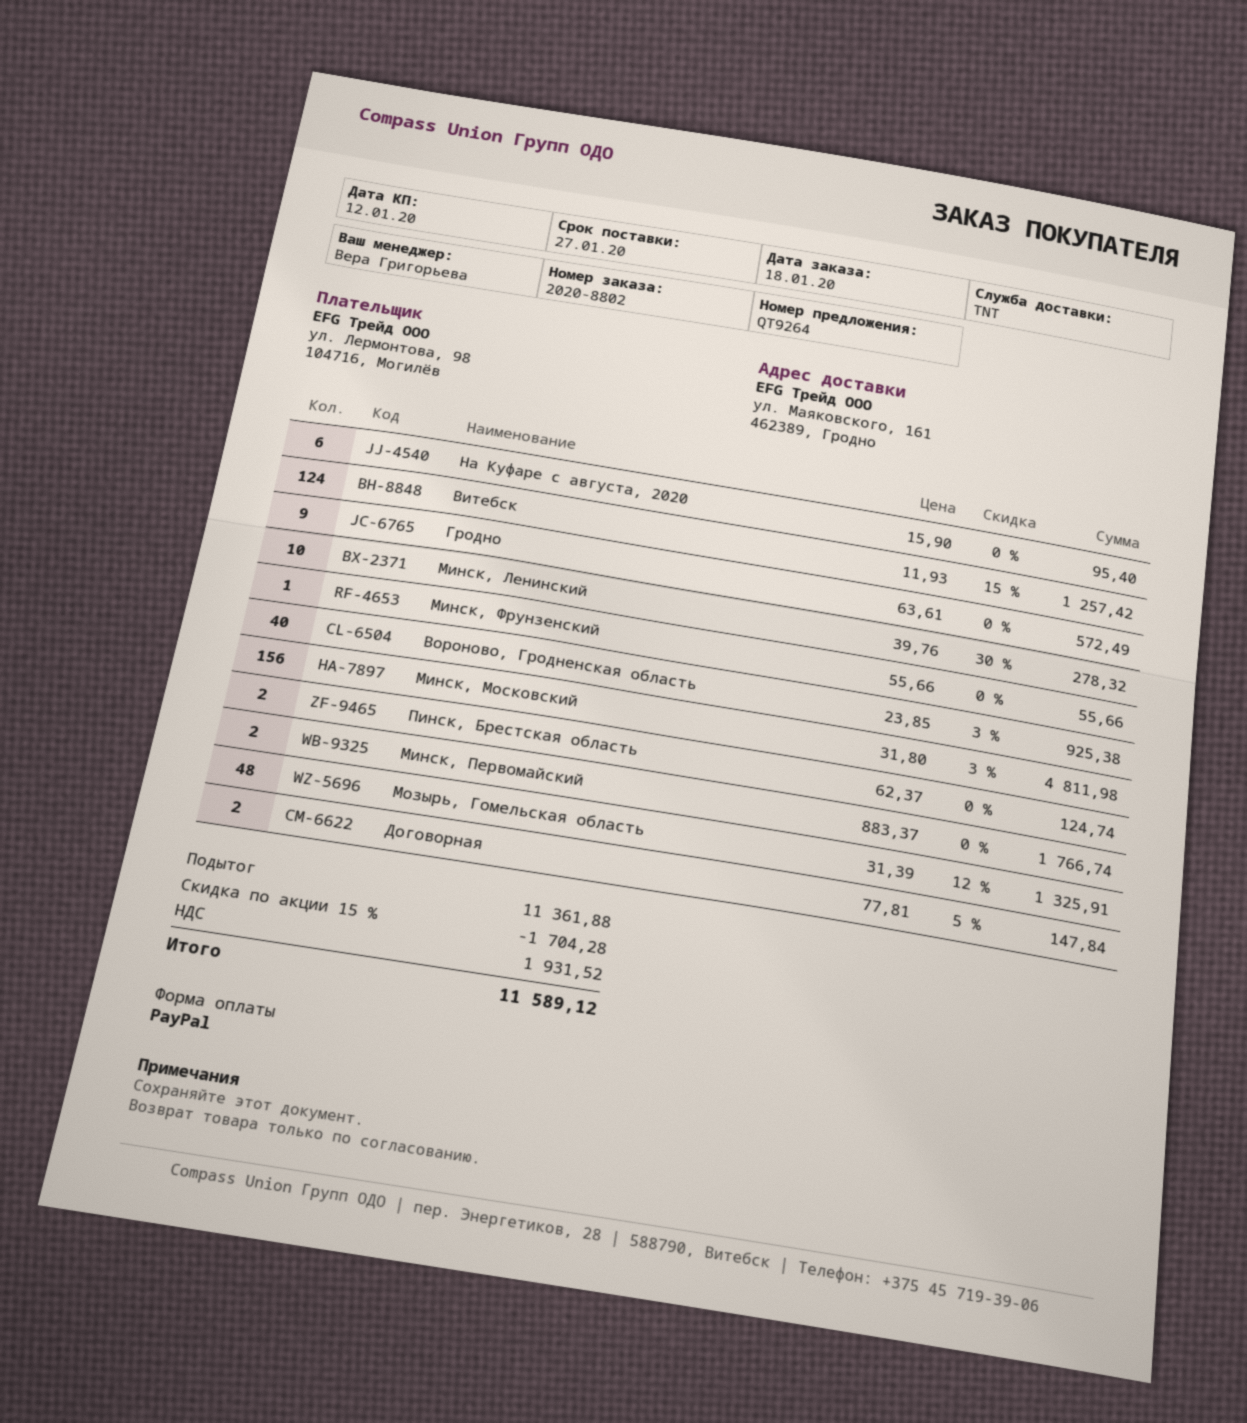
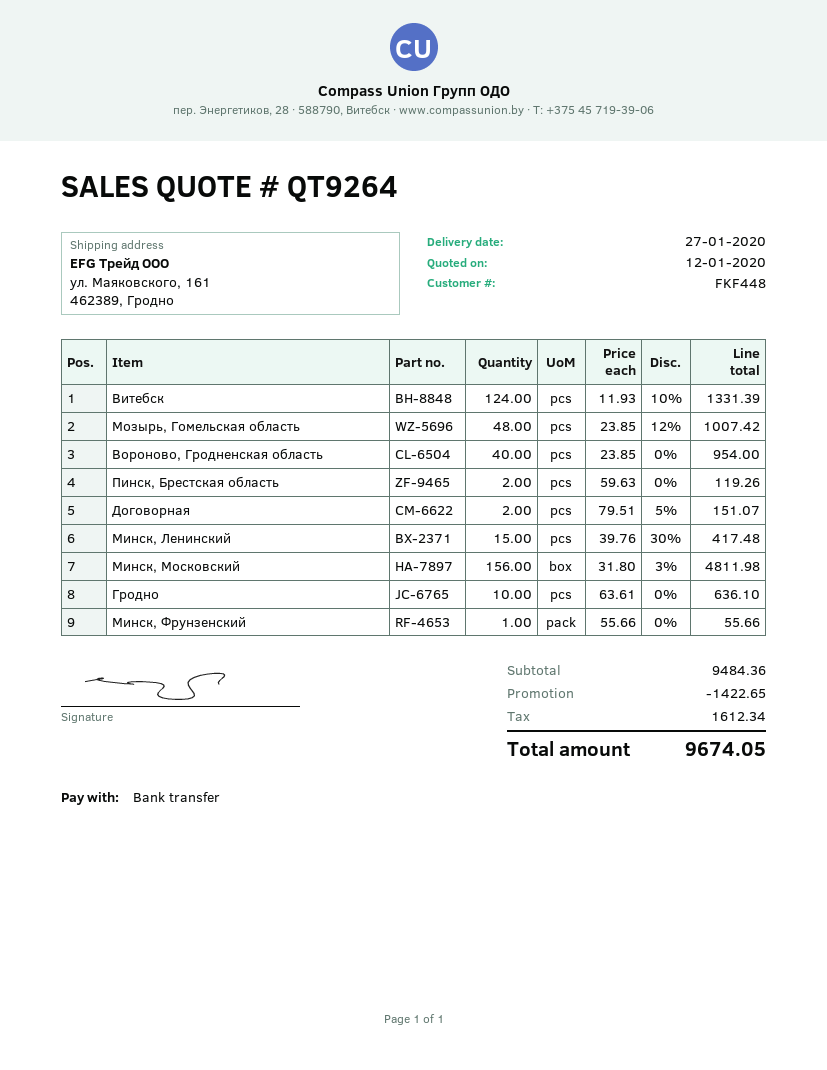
payment method: PayPal -> bank transfer
На Куфаре с августа, 2020: 6 x 15.90 = 95.40 -> none
Витебск: 124 x 11.93 - 15% = 1257.42 -> 124 x 11.93 - 10% = 1331.39
Гродно: 9 x 63.61 = 572.49 -> 10 x 63.61 = 636.10
Минск, Ленинский: 10 x 39.76 - 30% = 278.32 -> 15 x 39.76 - 30% = 417.48
Вороново, Гродненская область: 40 x 23.85 - 3% = 925.38 -> 40 x 23.85 = 954.00
Пинск, Брестская область: 2 x 62.37 = 124.74 -> 2 x 59.63 = 119.26
Минск, Первомайский: 2 x 883.37 = 1766.74 -> none
Мозырь, Гомельская область: 48 x 31.39 - 12% = 1325.91 -> 48 x 23.85 - 12% = 1007.42
Договорная: 2 x 77.81 - 5% = 147.84 -> 2 x 79.51 - 5% = 151.07
subtotal: 11361.88 -> 9484.36
discount: 1704.28 -> 1422.65
tax: 1931.52 -> 1612.34
total: 11589.12 -> 9674.05

